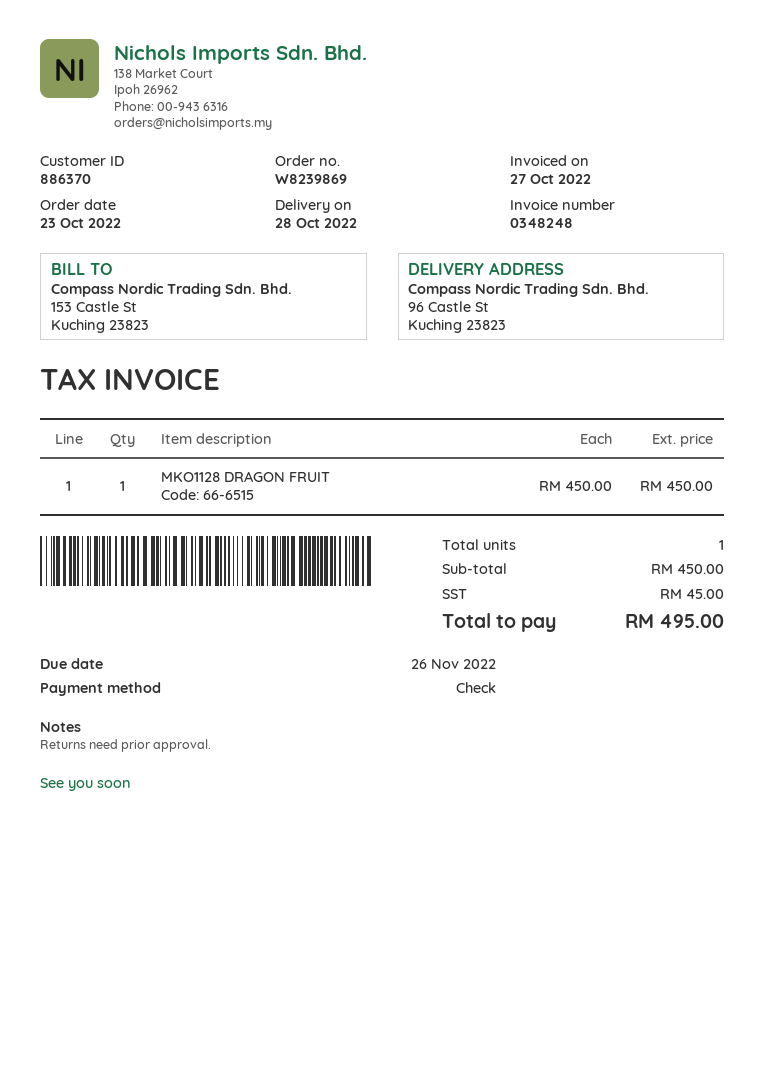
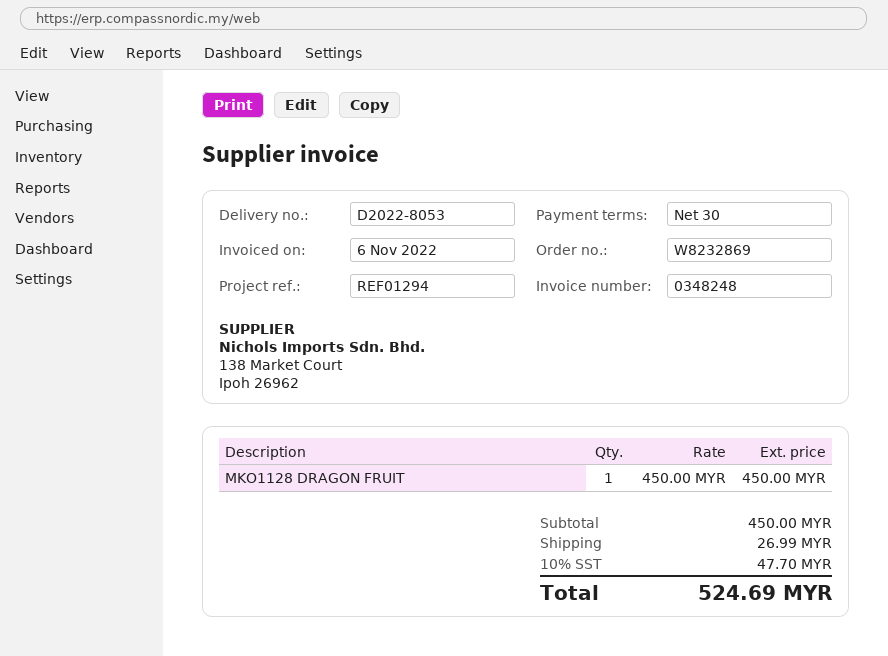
order number: W8239869 -> W8232869
invoice date: 2022-10-27 -> 2022-11-06
shipping: none -> 26.99
tax: 45.00 -> 47.70
total: 495.00 -> 524.69

